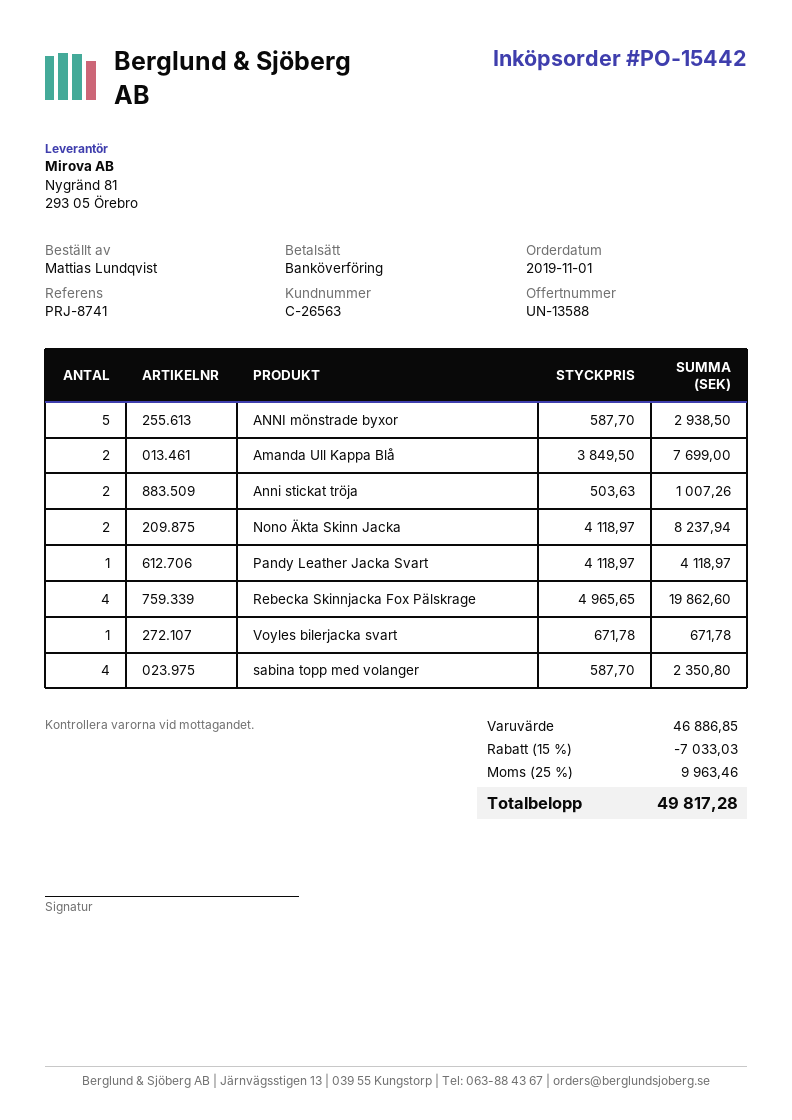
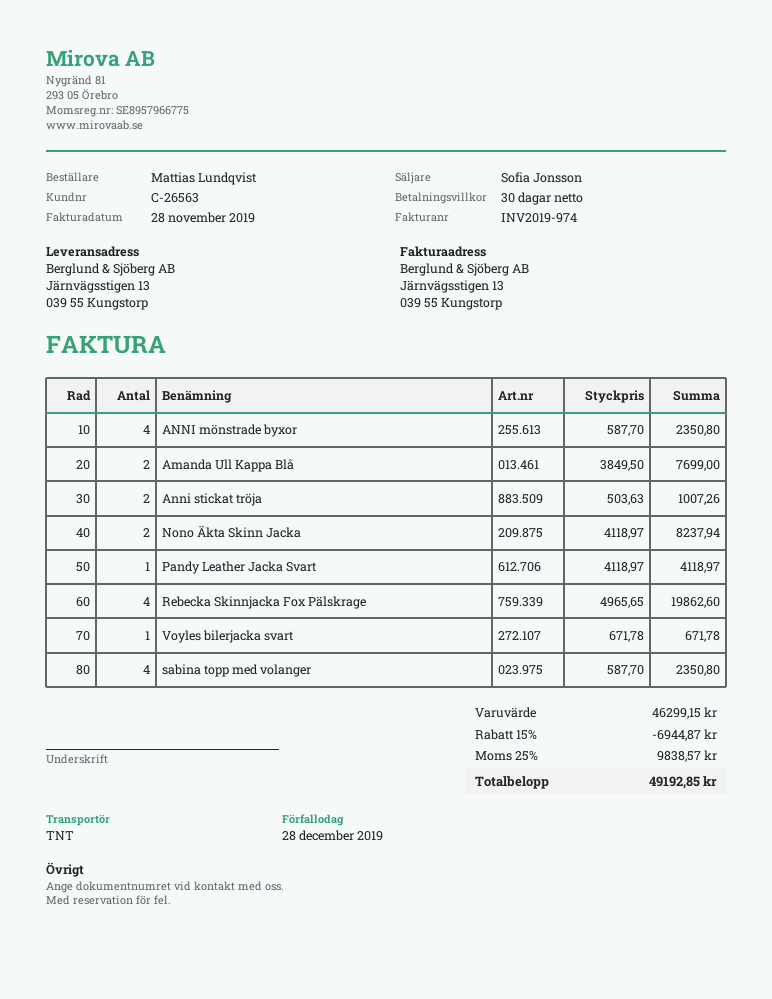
ANNI mönstrade byxor: 5 x 587.70 = 2938.50 -> 4 x 587.70 = 2350.80
subtotal: 46886.85 -> 46299.15
discount: 15% = 7033.03 -> 15% = 6944.87
tax: 25% = 9963.46 -> 25% = 9838.57
total: 49817.28 -> 49192.85

